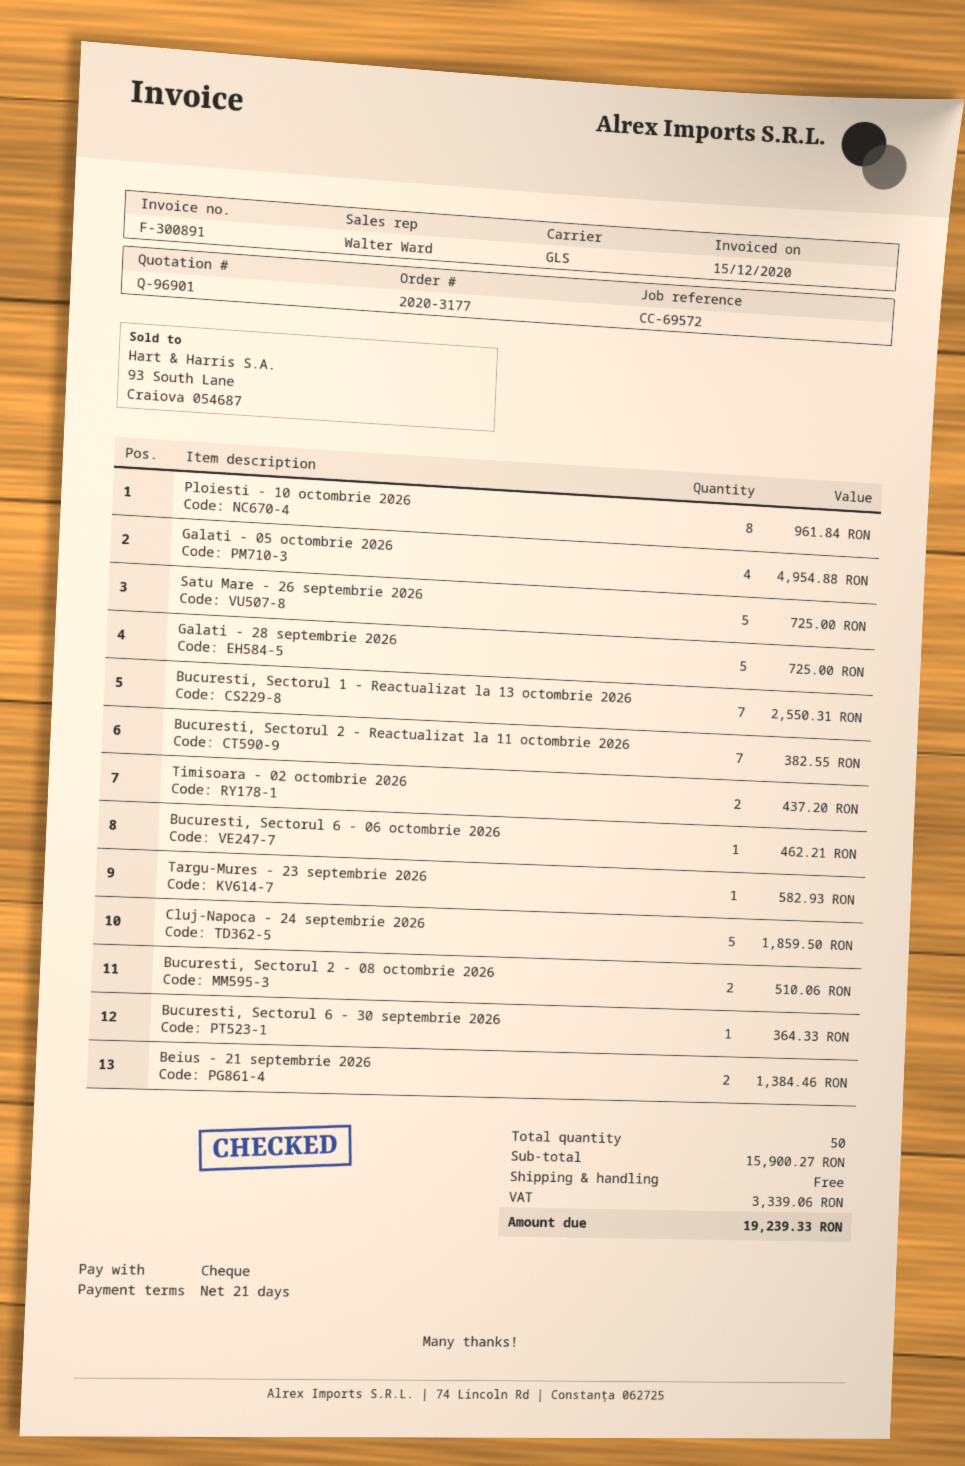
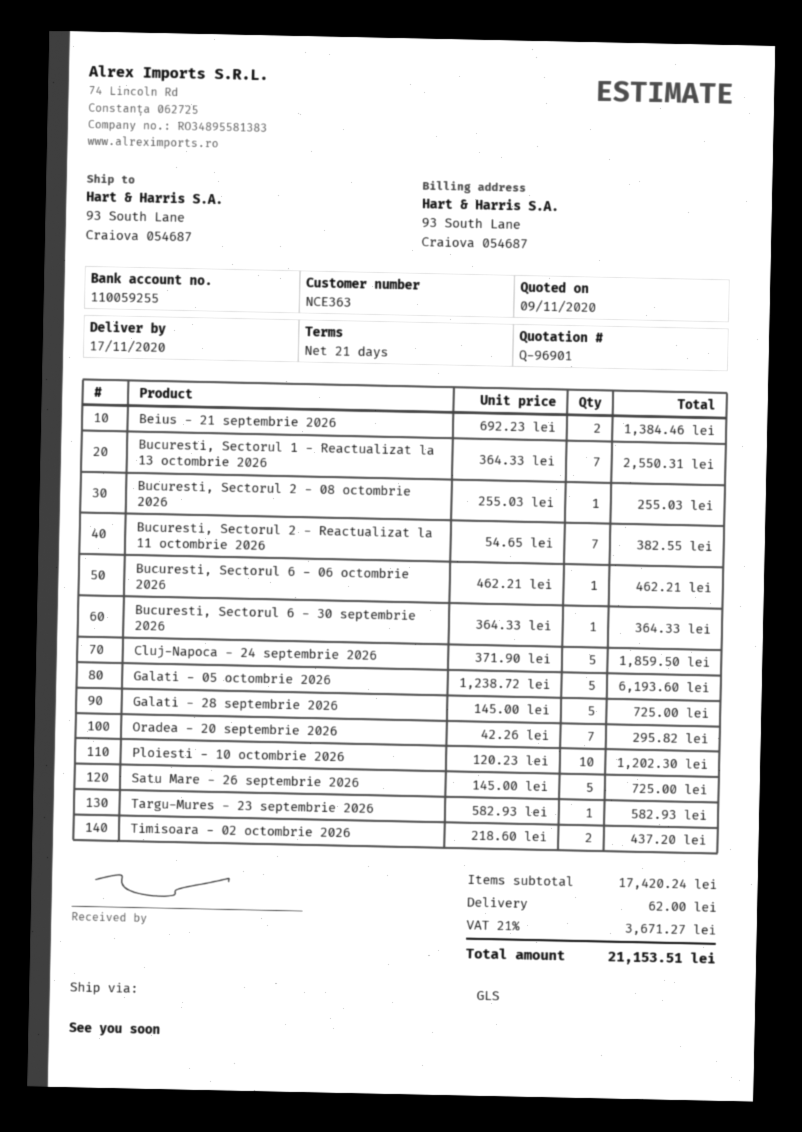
Ploiesti - 10 octombrie 2026: 8 for 961.84 -> 10 for 1202.30
Galati - 05 octombrie 2026: 4 for 4954.88 -> 5 for 6193.60
Bucuresti, Sectorul 2 - 08 octombrie 2026: 2 for 510.06 -> 1 for 255.03
Oradea - 20 septembrie 2026: none -> 7 for 295.82
subtotal: 15900.27 -> 17420.24
shipping: 0.00 -> 62.00
tax: 3339.06 -> 3671.27
total: 19239.33 -> 21153.51

